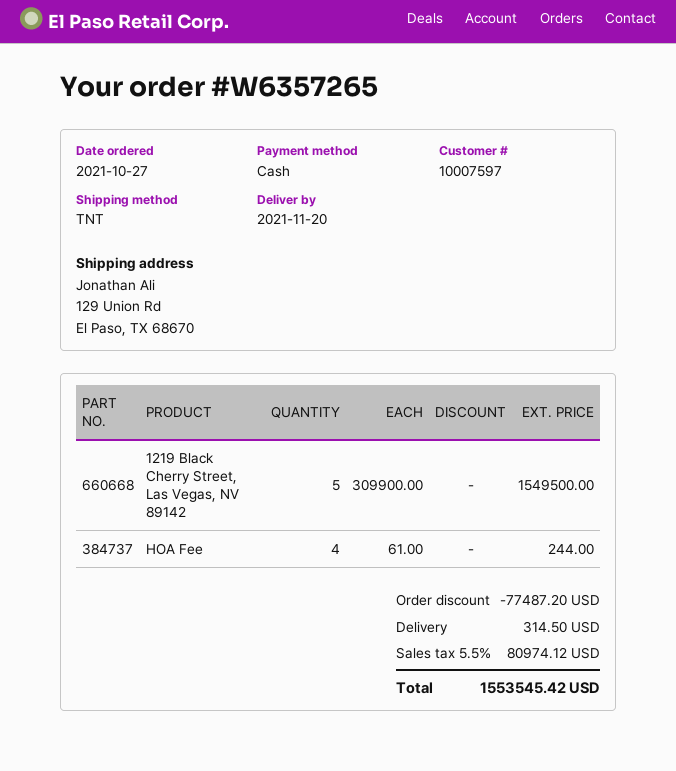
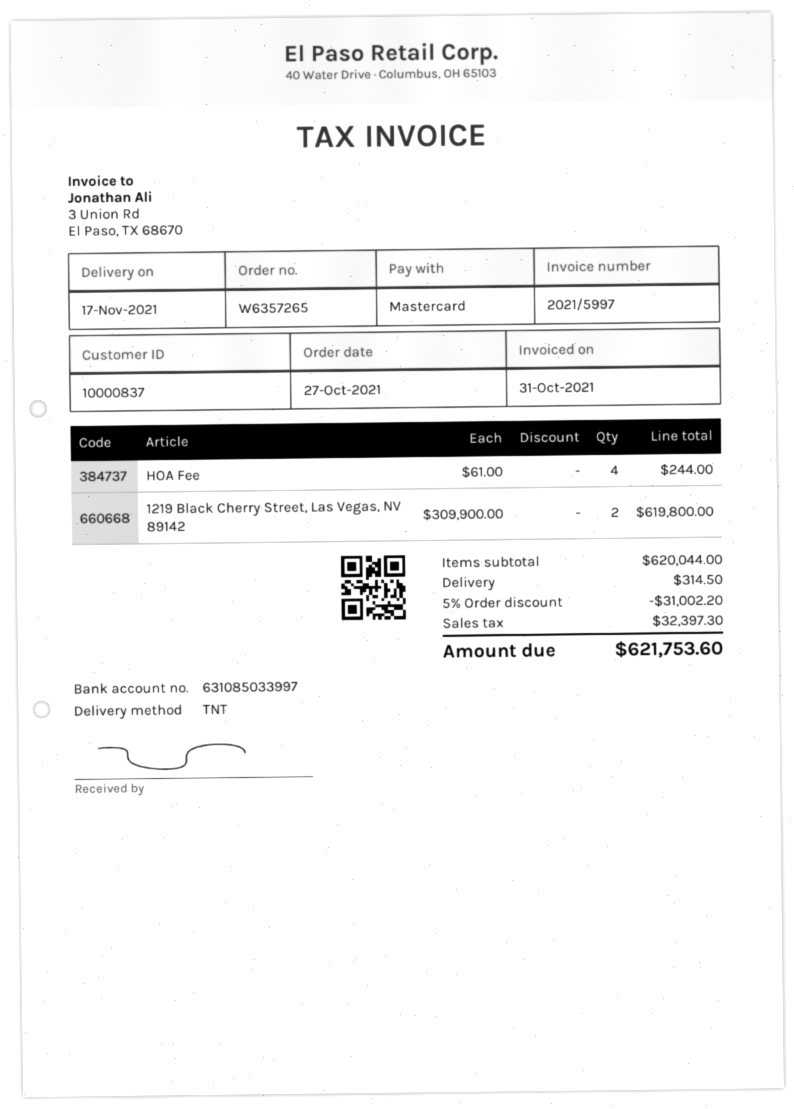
delivery date: 2021-11-20 -> 2021-11-17
customer number: 10007597 -> 10000837
payment method: cash -> Mastercard
1219 Black Cherry Street, Las Vegas, NV 89142: 5 x 309900.00 = 1549500.00 -> 2 x 309900.00 = 619800.00
discount: 77487.20 -> 31002.20
tax: 80974.12 -> 32397.30
total: 1553545.42 -> 621753.60

